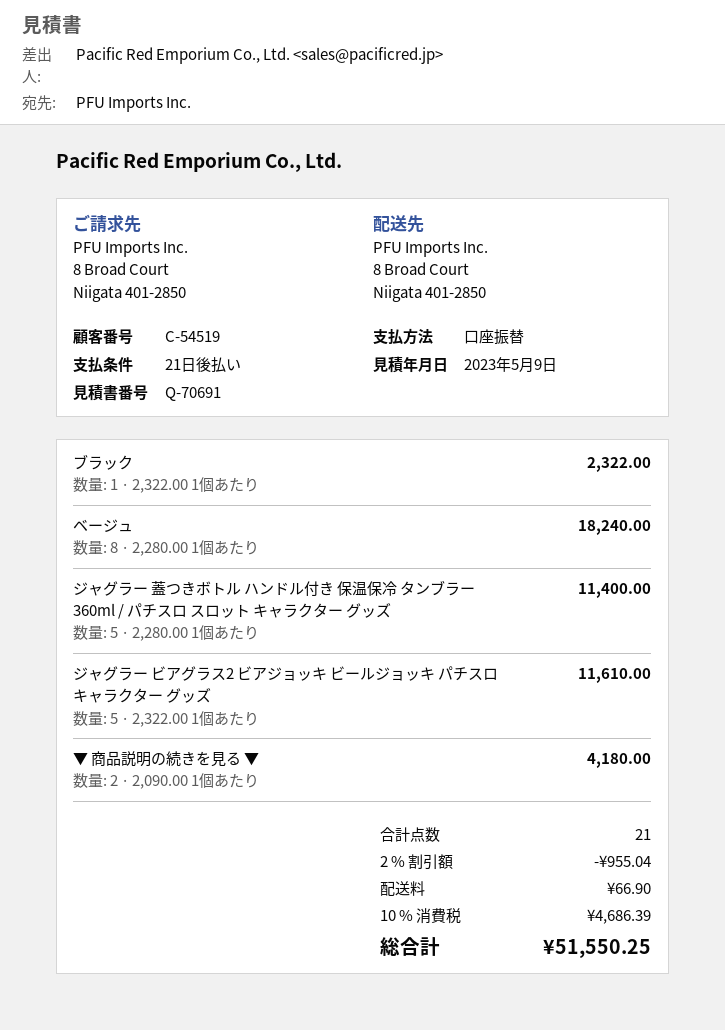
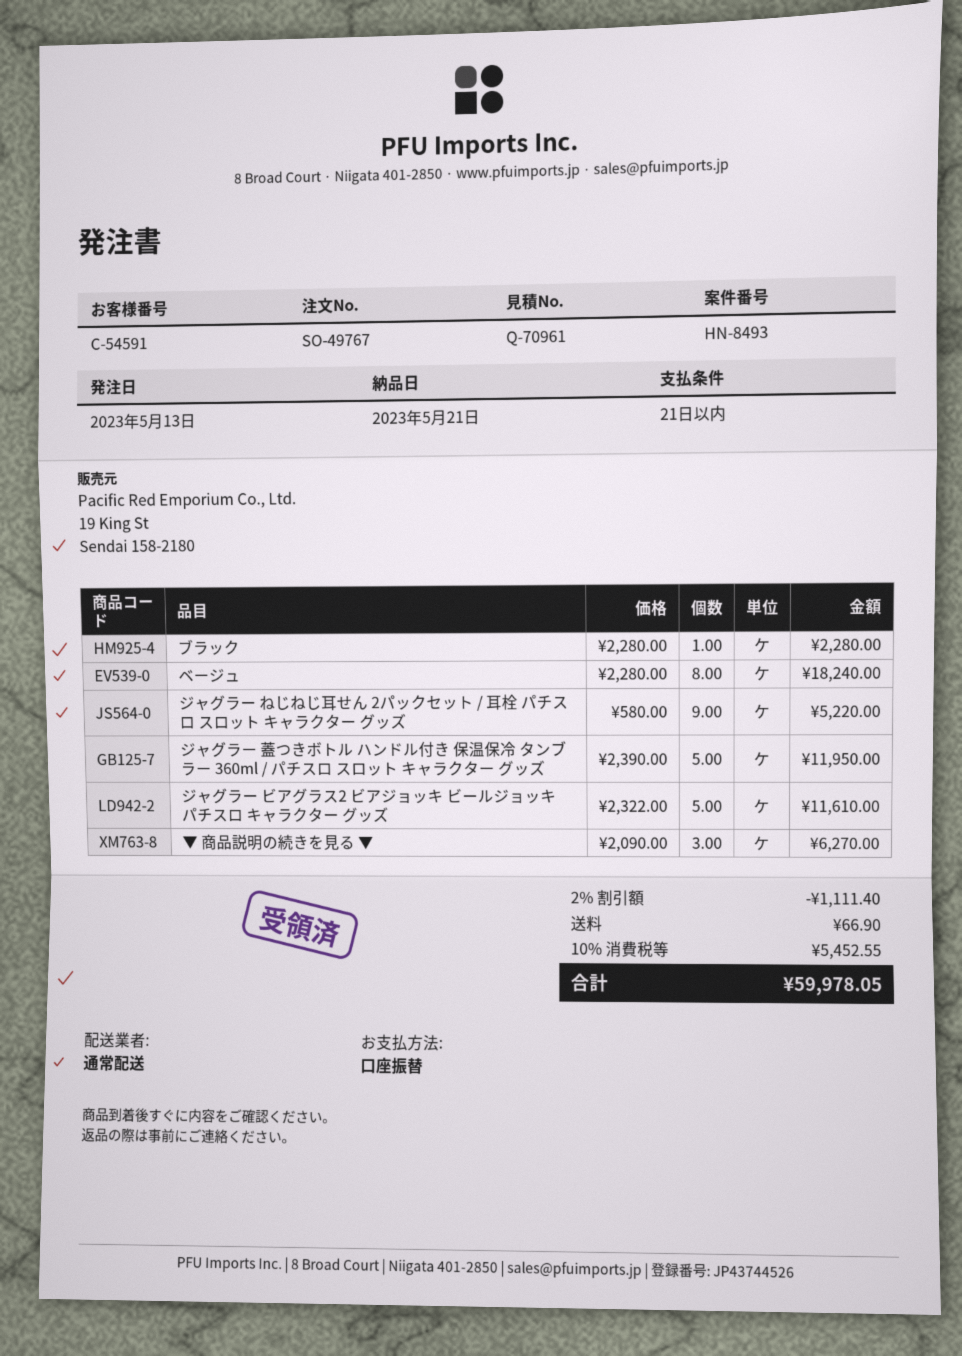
quote number: Q-70691 -> Q-70961
customer number: C-54519 -> C-54591
ブラック: 1 x 2322.00 = 2322.00 -> 1 x 2280.00 = 2280.00
ジャグラー 蓋つきボトル ハンドル付き 保温保冷 タンブラー 360ml / パチスロ スロット キャラクター グッズ: 5 x 2280.00 = 11400.00 -> 5 x 2390.00 = 11950.00
▼ 商品説明の続きを見る ▼: 2 x 2090.00 = 4180.00 -> 3 x 2090.00 = 6270.00
ジャグラー ねじねじ耳せん 2パックセット / 耳栓 パチスロ スロット キャラクター グッズ: none -> 9 x 580.00 = 5220.00
discount: 2% = 955.04 -> 2% = 1111.40
tax: 10% = 4686.39 -> 10% = 5452.55
total: 51550.25 -> 59978.05

